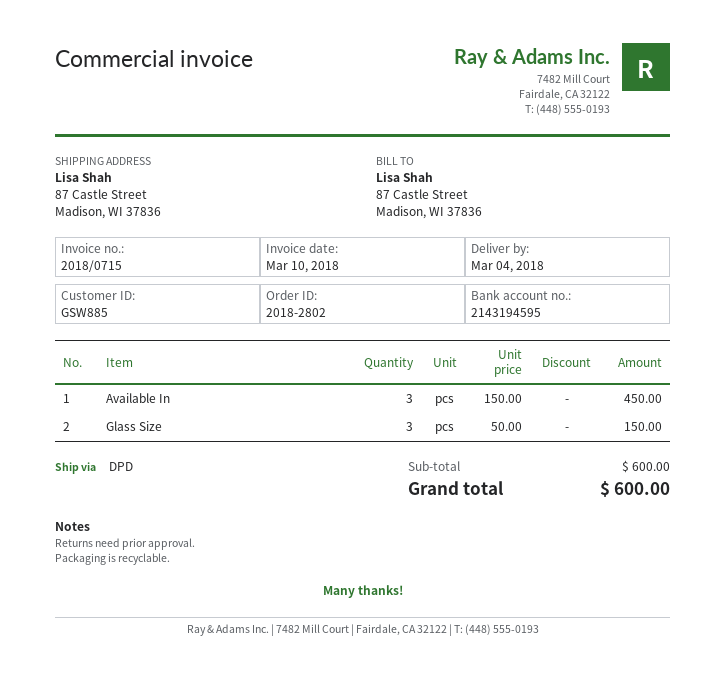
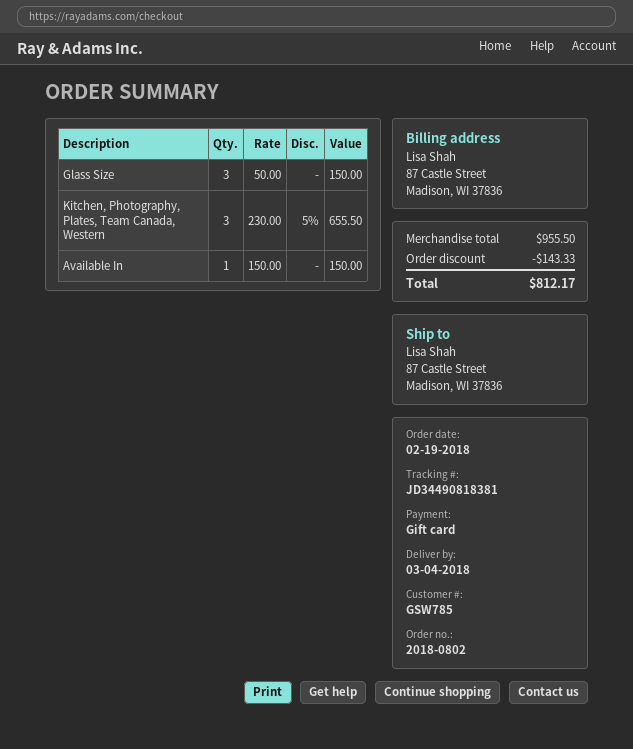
order number: 2018-2802 -> 2018-0802
customer number: GSW885 -> GSW785
Available In: 3 x 150.00 = 450.00 -> 1 x 150.00 = 150.00
Kitchen, Photography, Plates, Team Canada, Western: none -> 3 x 230.00 - 5% = 655.50
subtotal: 600.00 -> 955.50
discount: none -> 143.33
total: 600.00 -> 812.17

